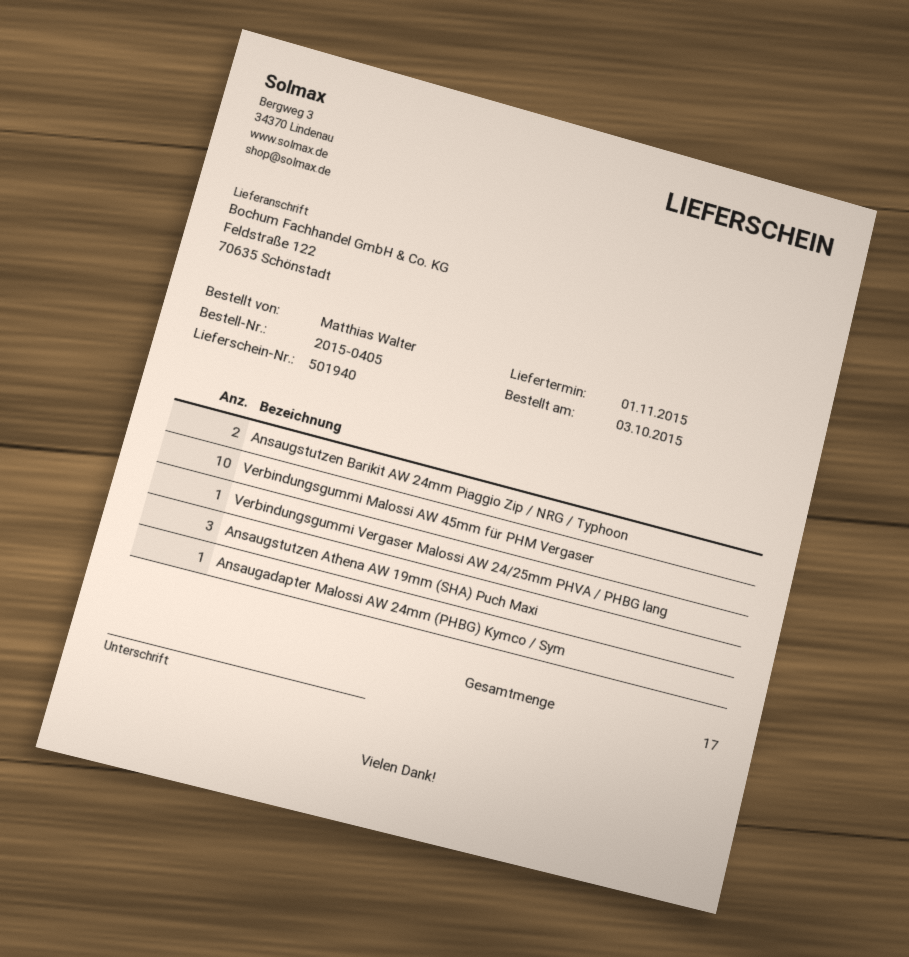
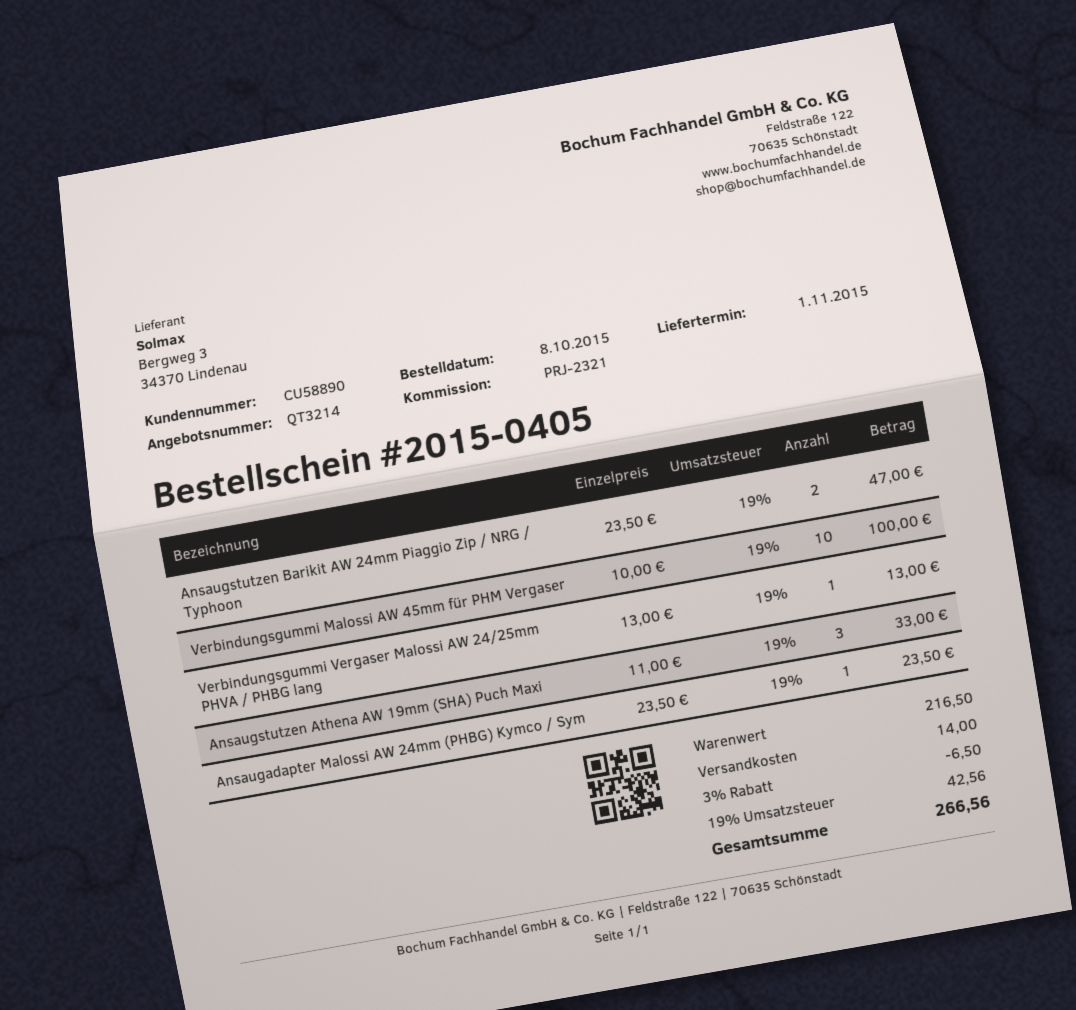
order date: 2015-10-03 -> 2015-10-08

